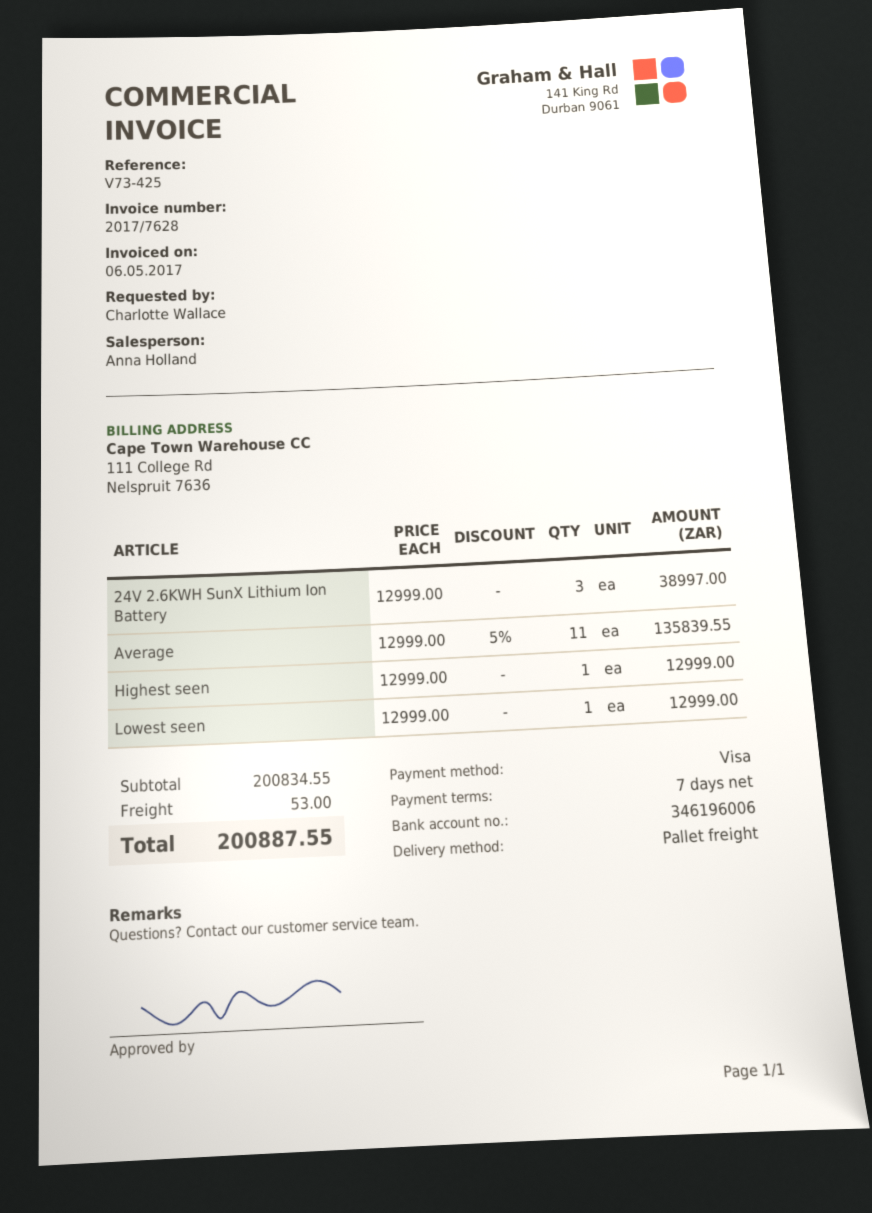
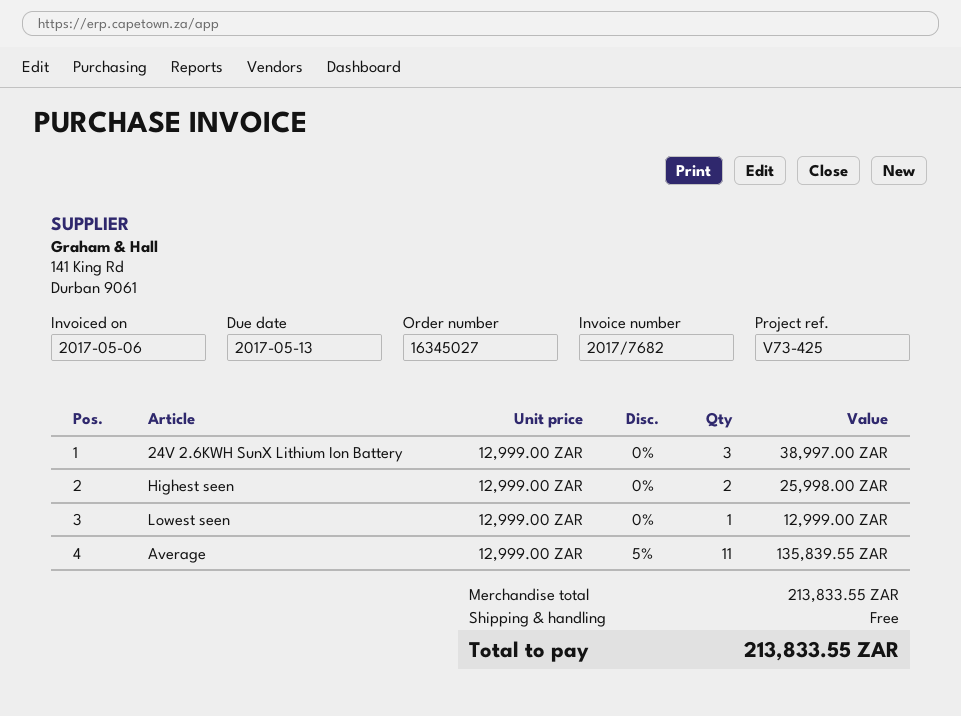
invoice number: 2017/7628 -> 2017/7682
Highest seen: 1 x 12999.00 = 12999.00 -> 2 x 12999.00 = 25998.00
subtotal: 200834.55 -> 213833.55
shipping: 53.00 -> 0.00
total: 200887.55 -> 213833.55

